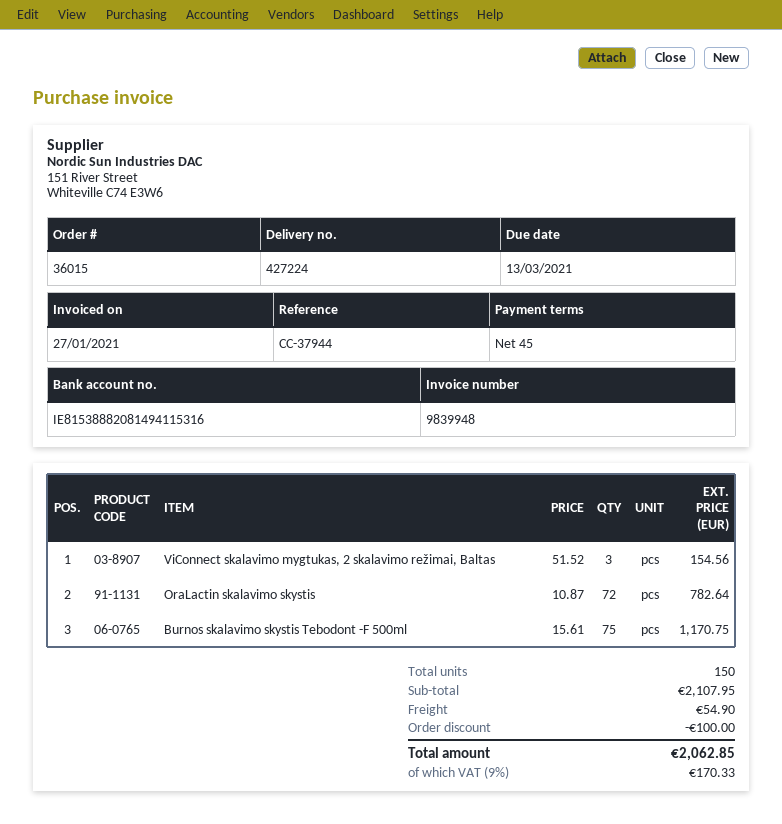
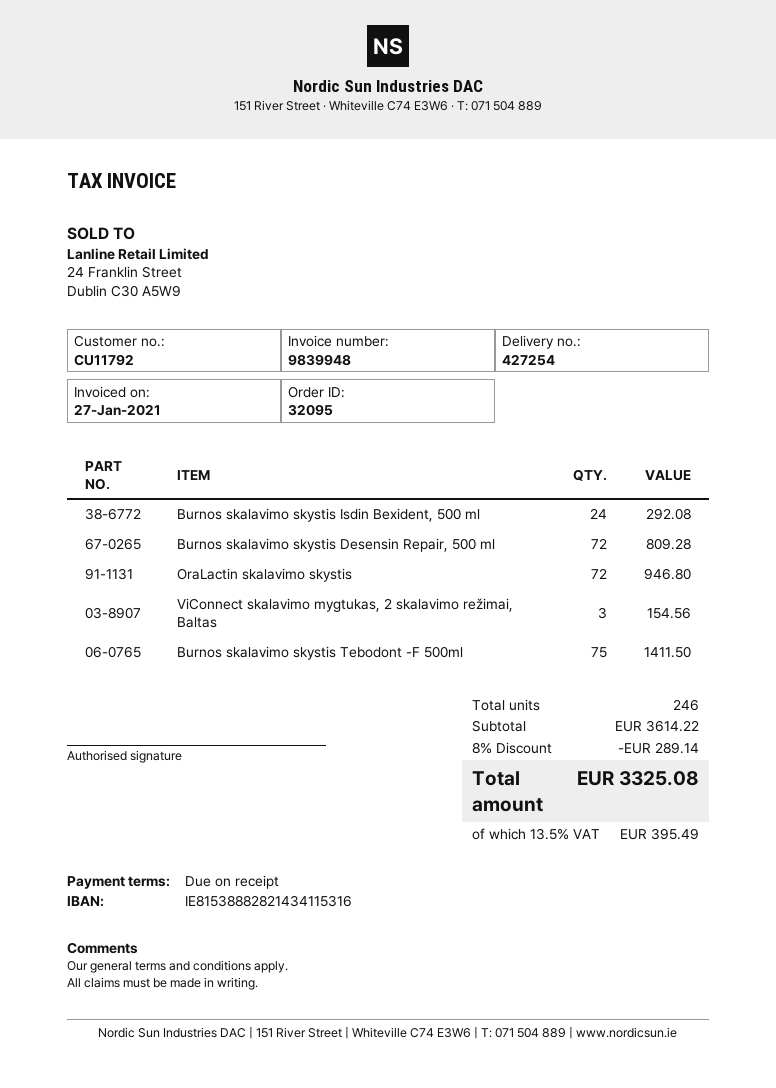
order number: 36015 -> 32095
delivery note number: 427224 -> 427254
payment terms: 45 days -> on receipt
bank account: IE81538882081494115316 -> IE81538882821434115316
OraLactin skalavimo skystis: 72 for 782.64 -> 72 for 946.80
Burnos skalavimo skystis Tebodont -F 500ml: 75 for 1170.75 -> 75 for 1411.50
Burnos skalavimo skystis Isdin Bexident, 500 ml: none -> 24 for 292.08
Burnos skalavimo skystis Desensin Repair, 500 ml: none -> 72 for 809.28
total quantity: 150 -> 246
subtotal: 2107.95 -> 3614.22
discount: 100.00 -> 289.14
shipping: 54.90 -> none
tax: 9% = 170.33 -> 13.5% = 395.49
total: 2062.85 -> 3325.08

